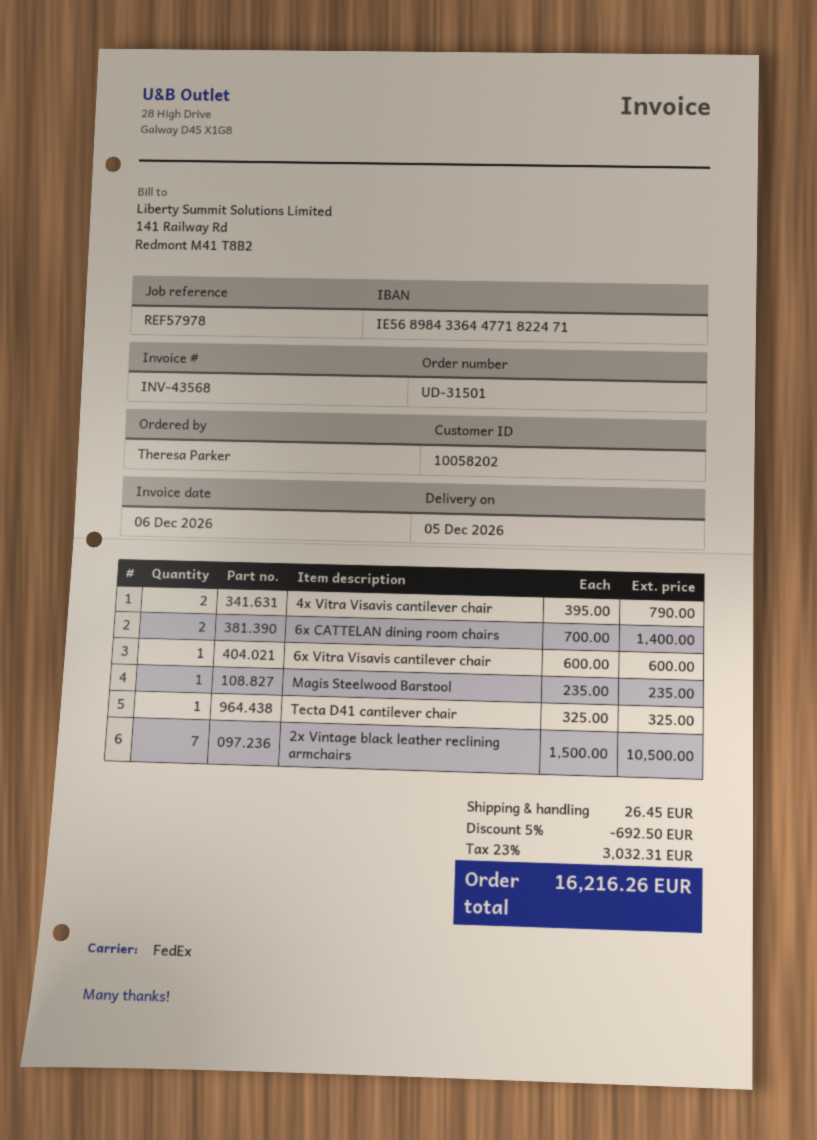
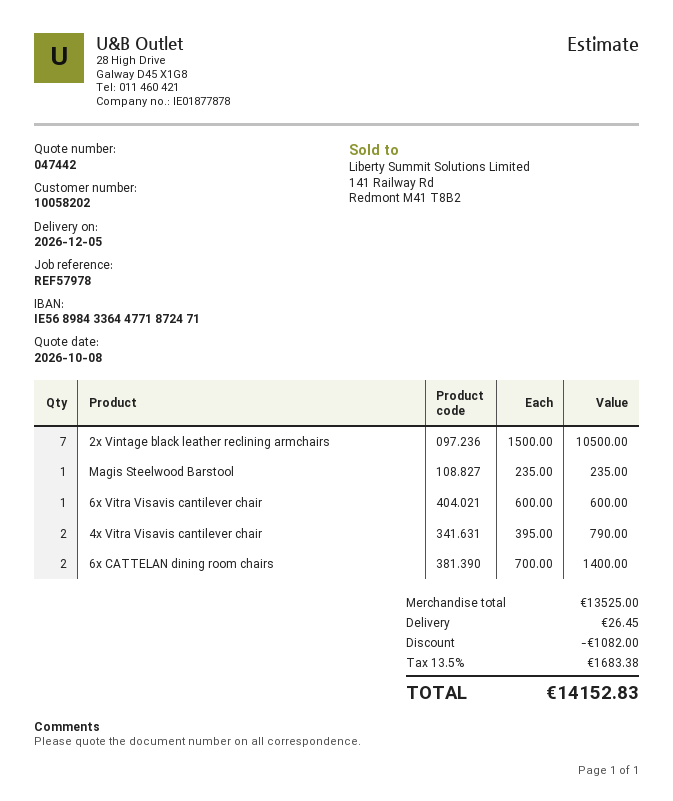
bank account: IE56898433644771822471 -> IE56898433644771872471
Tecta D41 cantilever chair: 1 x 325.00 = 325.00 -> none
discount: 692.50 -> 1082.00
tax: 23% = 3032.31 -> 13.5% = 1683.38
total: 16216.26 -> 14152.83

